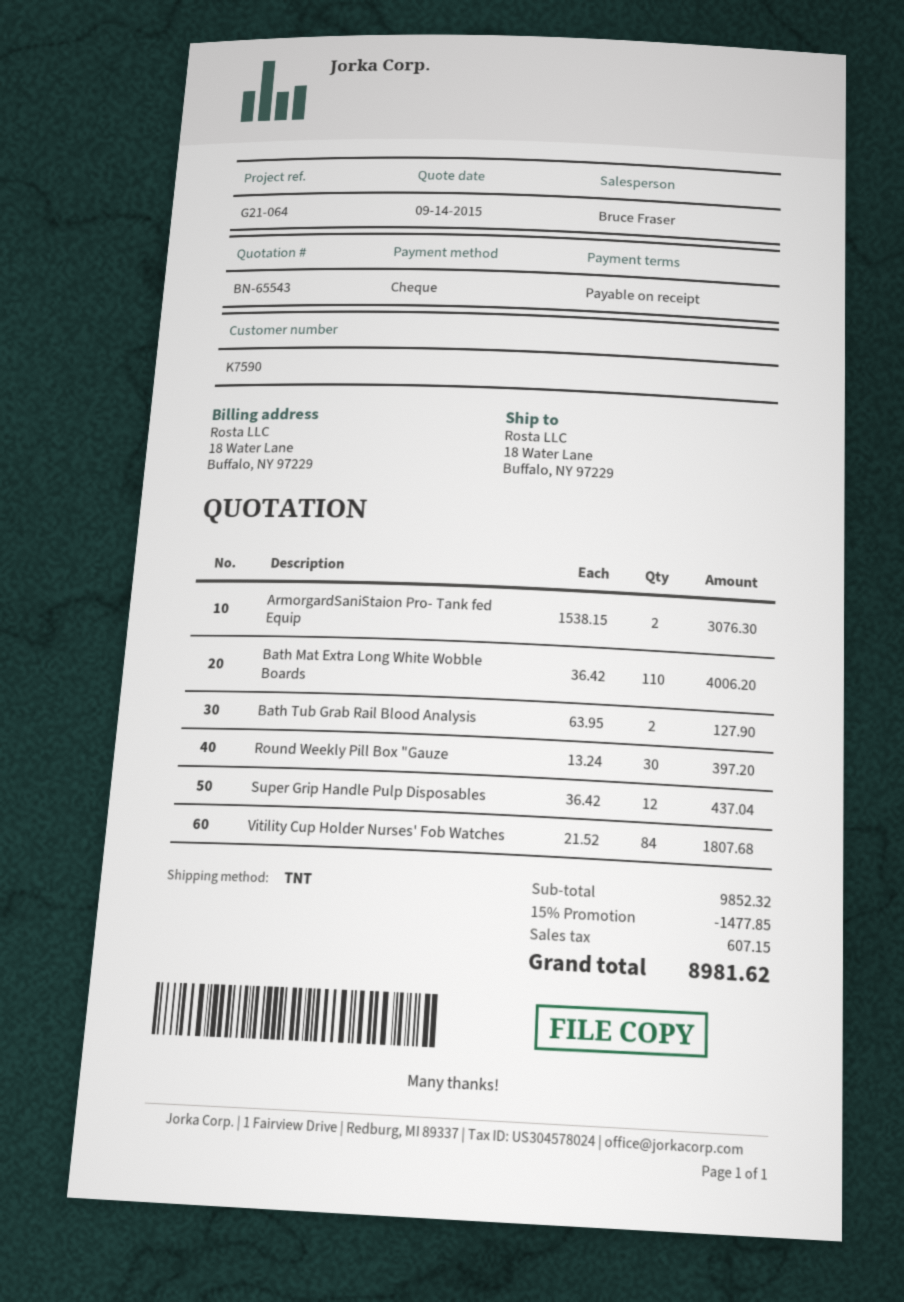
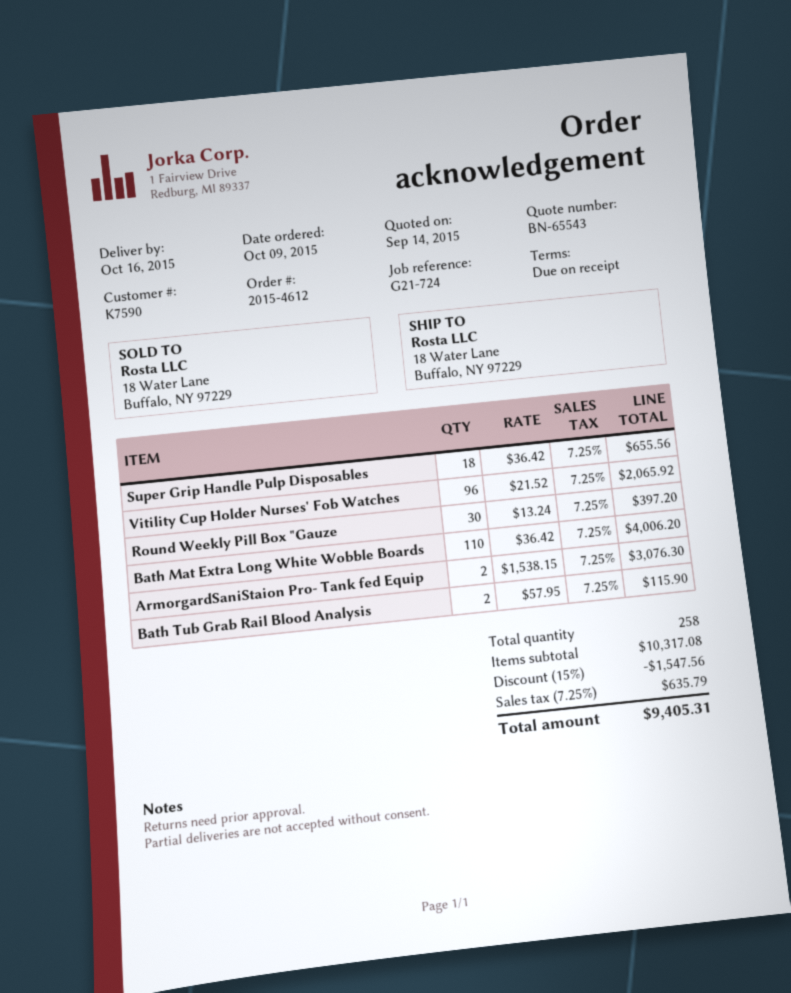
reference: G21-064 -> G21-724
Bath Tub Grab Rail Blood Analysis: 2 x 63.95 = 127.90 -> 2 x 57.95 = 115.90
Super Grip Handle Pulp Disposables: 12 x 36.42 = 437.04 -> 18 x 36.42 = 655.56
Vitility Cup Holder Nurses' Fob Watches: 84 x 21.52 = 1807.68 -> 96 x 21.52 = 2065.92
subtotal: 9852.32 -> 10317.08
discount: 15% = 1477.85 -> 15% = 1547.56
tax: 607.15 -> 635.79
total: 8981.62 -> 9405.31

